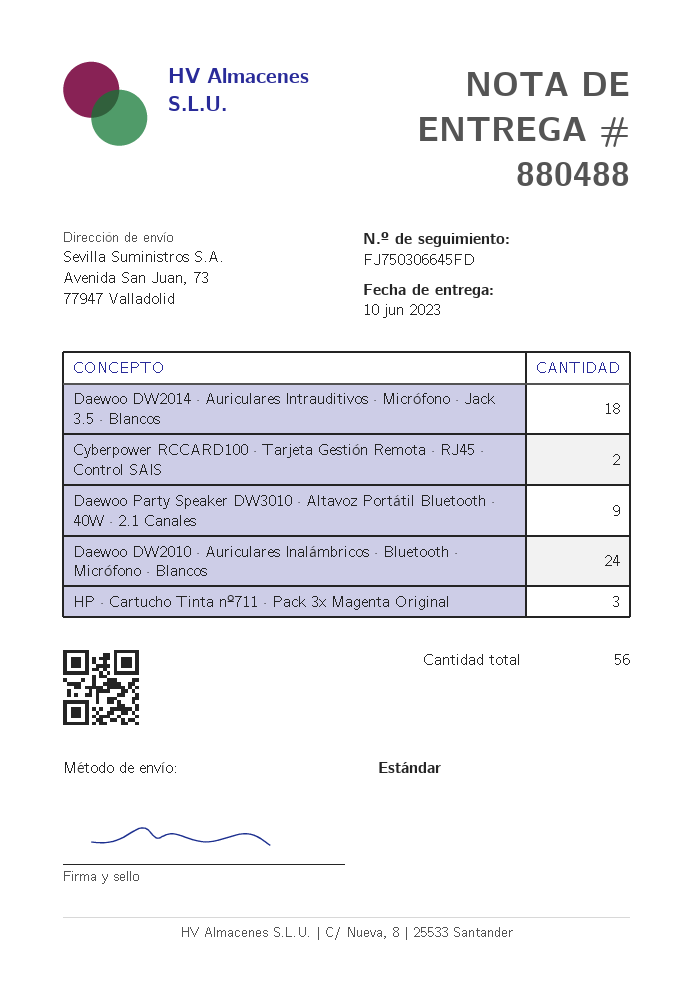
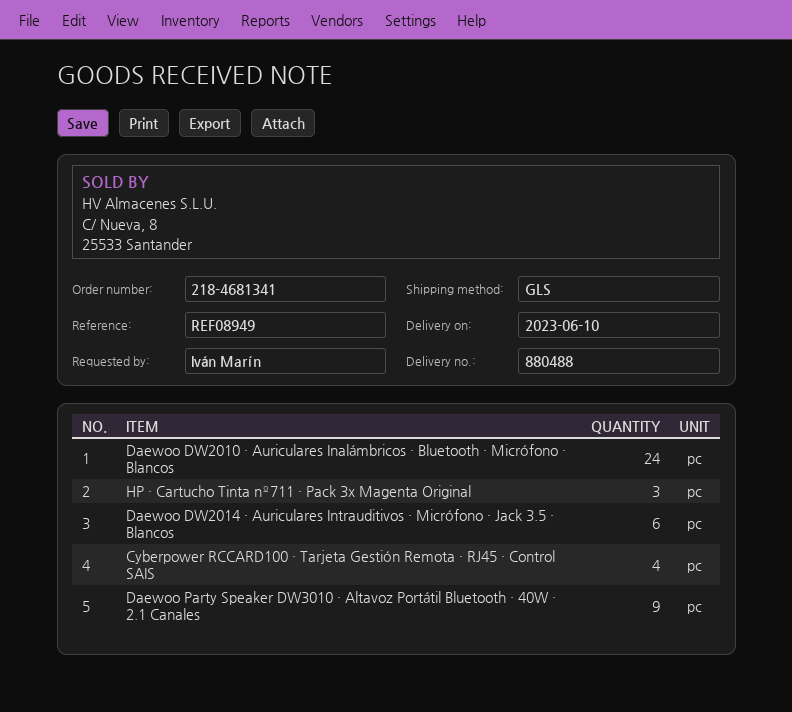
shipping method: standard -> GLS
Daewoo DW2014 · Auriculares Intrauditivos · Micrófono · Jack 3.5 · Blancos: 18 -> 6
Cyberpower RCCARD100 · Tarjeta Gestión Remota · RJ45 · Control SAIS: 2 -> 4

